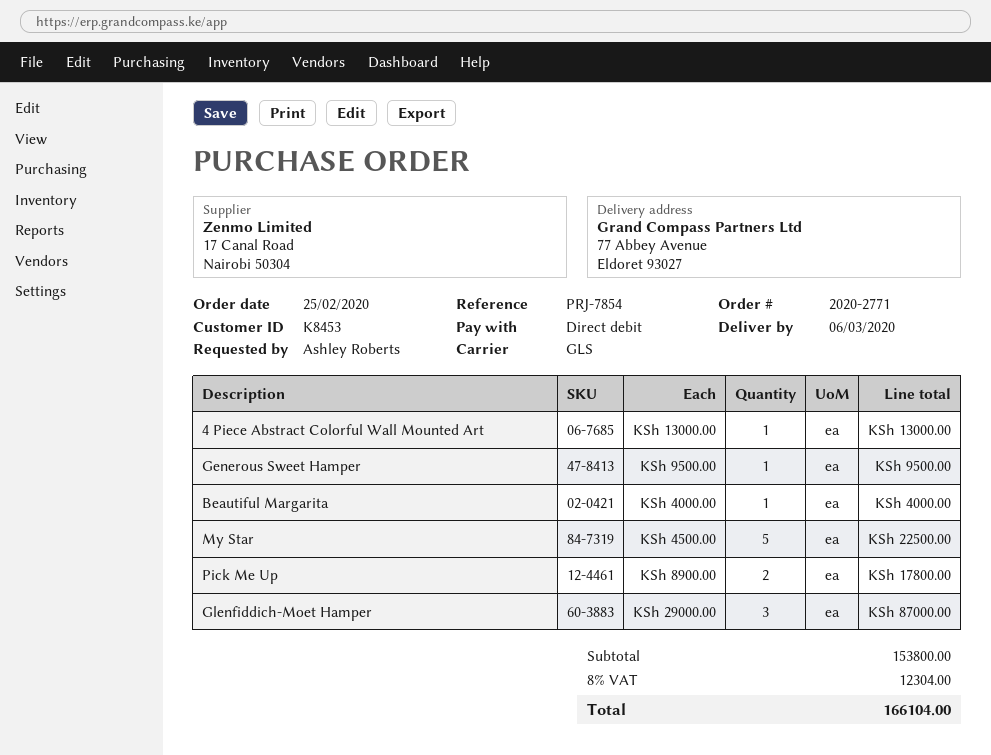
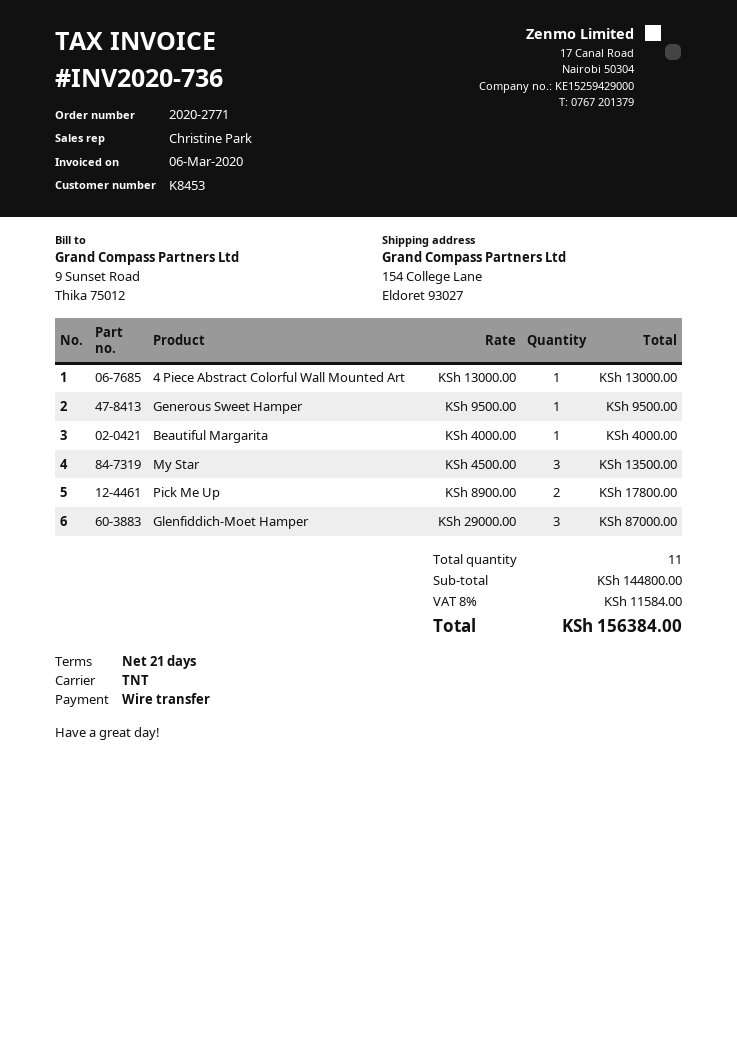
payment method: direct debit -> bank transfer
shipping method: GLS -> TNT
ship to: 77 Abbey Avenue, Eldoret 93027 -> 154 College Lane, Eldoret 93027
My Star: 5 x 4500.00 = 22500.00 -> 3 x 4500.00 = 13500.00
subtotal: 153800.00 -> 144800.00
tax: 8% = 12304.00 -> 8% = 11584.00
total: 166104.00 -> 156384.00

